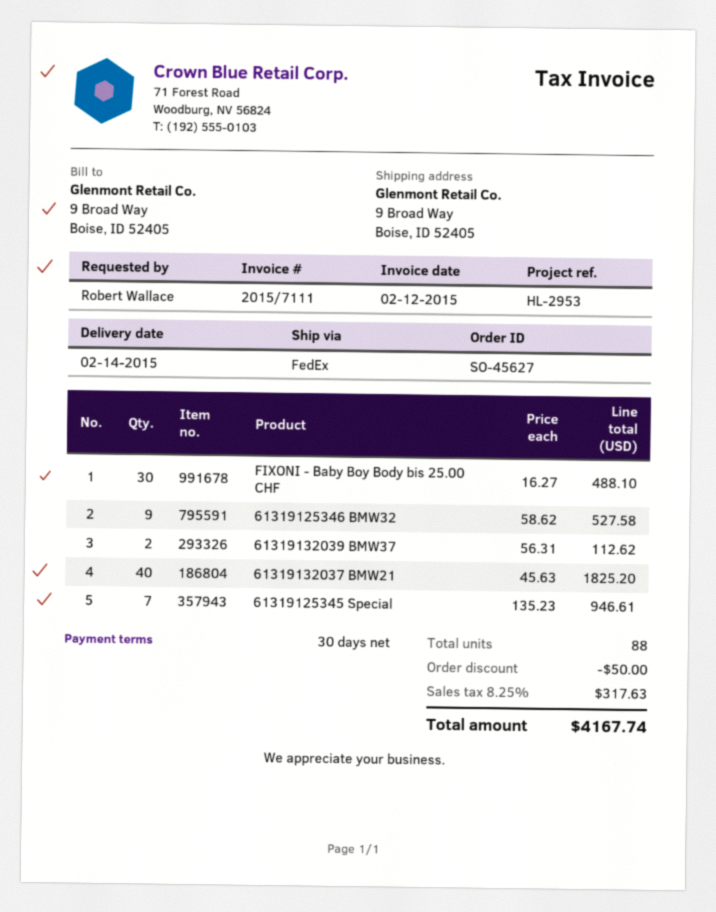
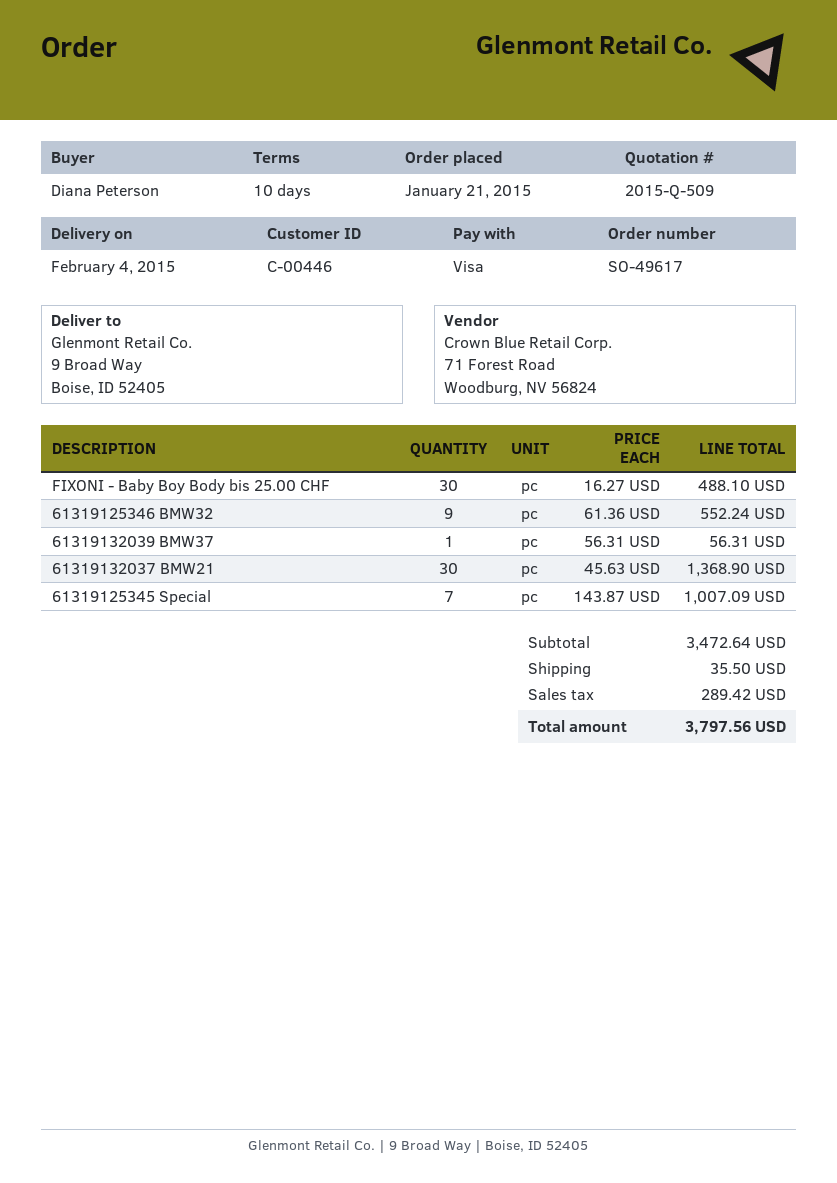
order number: SO-45627 -> SO-49617
delivery date: 2015-02-14 -> 2015-02-04
payment terms: 30 days -> 10 days
ordered by: Robert Wallace -> Diana Peterson
61319125346 BMW32: 9 x 58.62 = 527.58 -> 9 x 61.36 = 552.24
61319132039 BMW37: 2 x 56.31 = 112.62 -> 1 x 56.31 = 56.31
61319132037 BMW21: 40 x 45.63 = 1825.20 -> 30 x 45.63 = 1368.90
61319125345 Special: 7 x 135.23 = 946.61 -> 7 x 143.87 = 1007.09
discount: 50.00 -> none
shipping: none -> 35.50
tax: 317.63 -> 289.42
total: 4167.74 -> 3797.56

